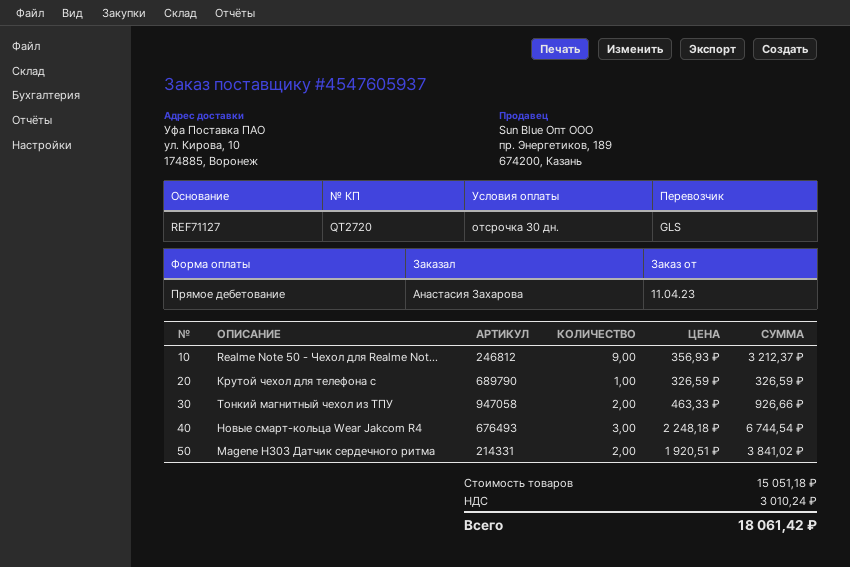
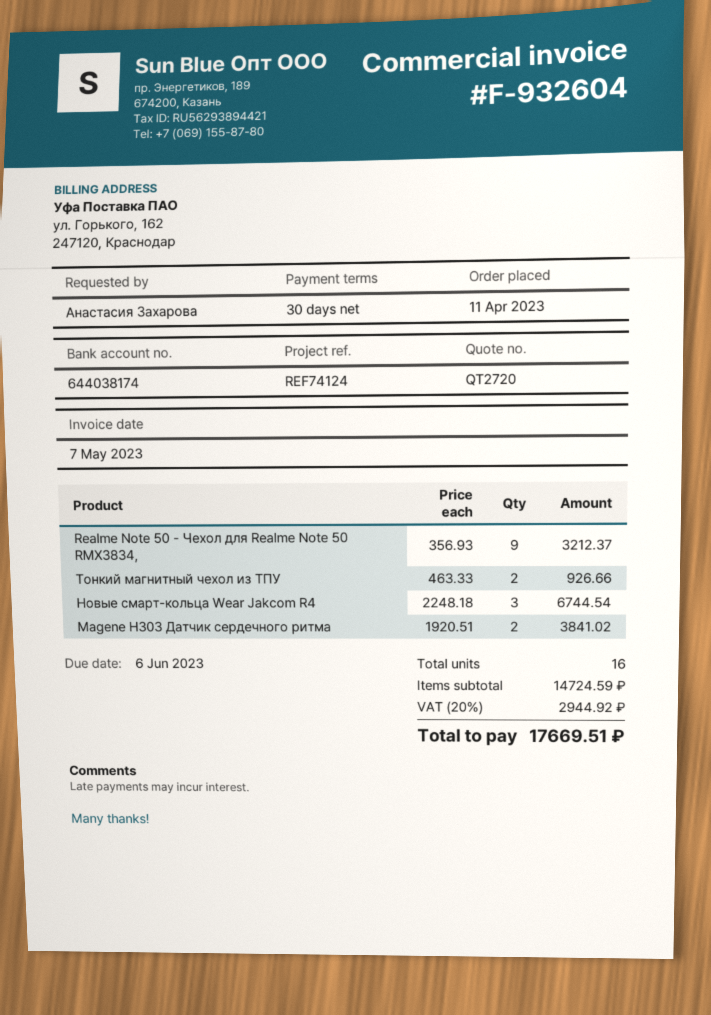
reference: REF71127 -> REF74124
Крутой чехол для телефона с: 1 x 326.59 = 326.59 -> none
subtotal: 15051.18 -> 14724.59
tax: 3010.24 -> 2944.92
total: 18061.42 -> 17669.51

